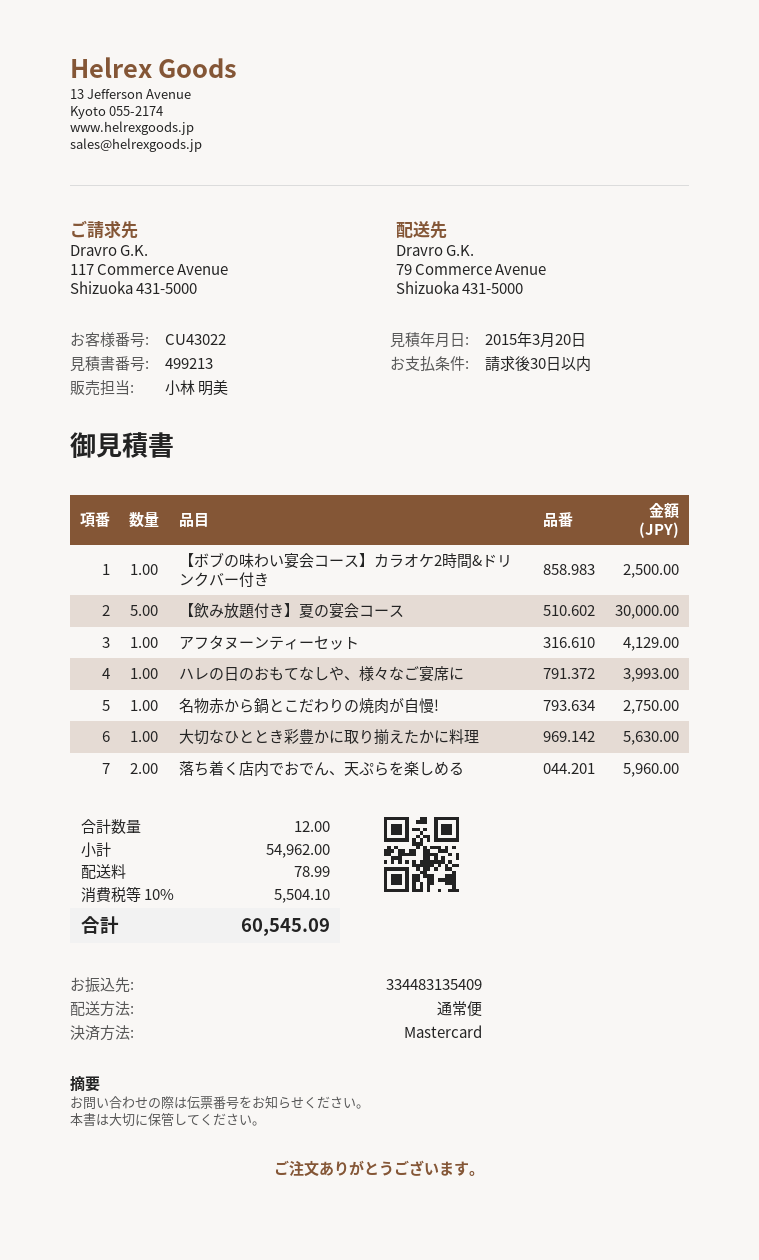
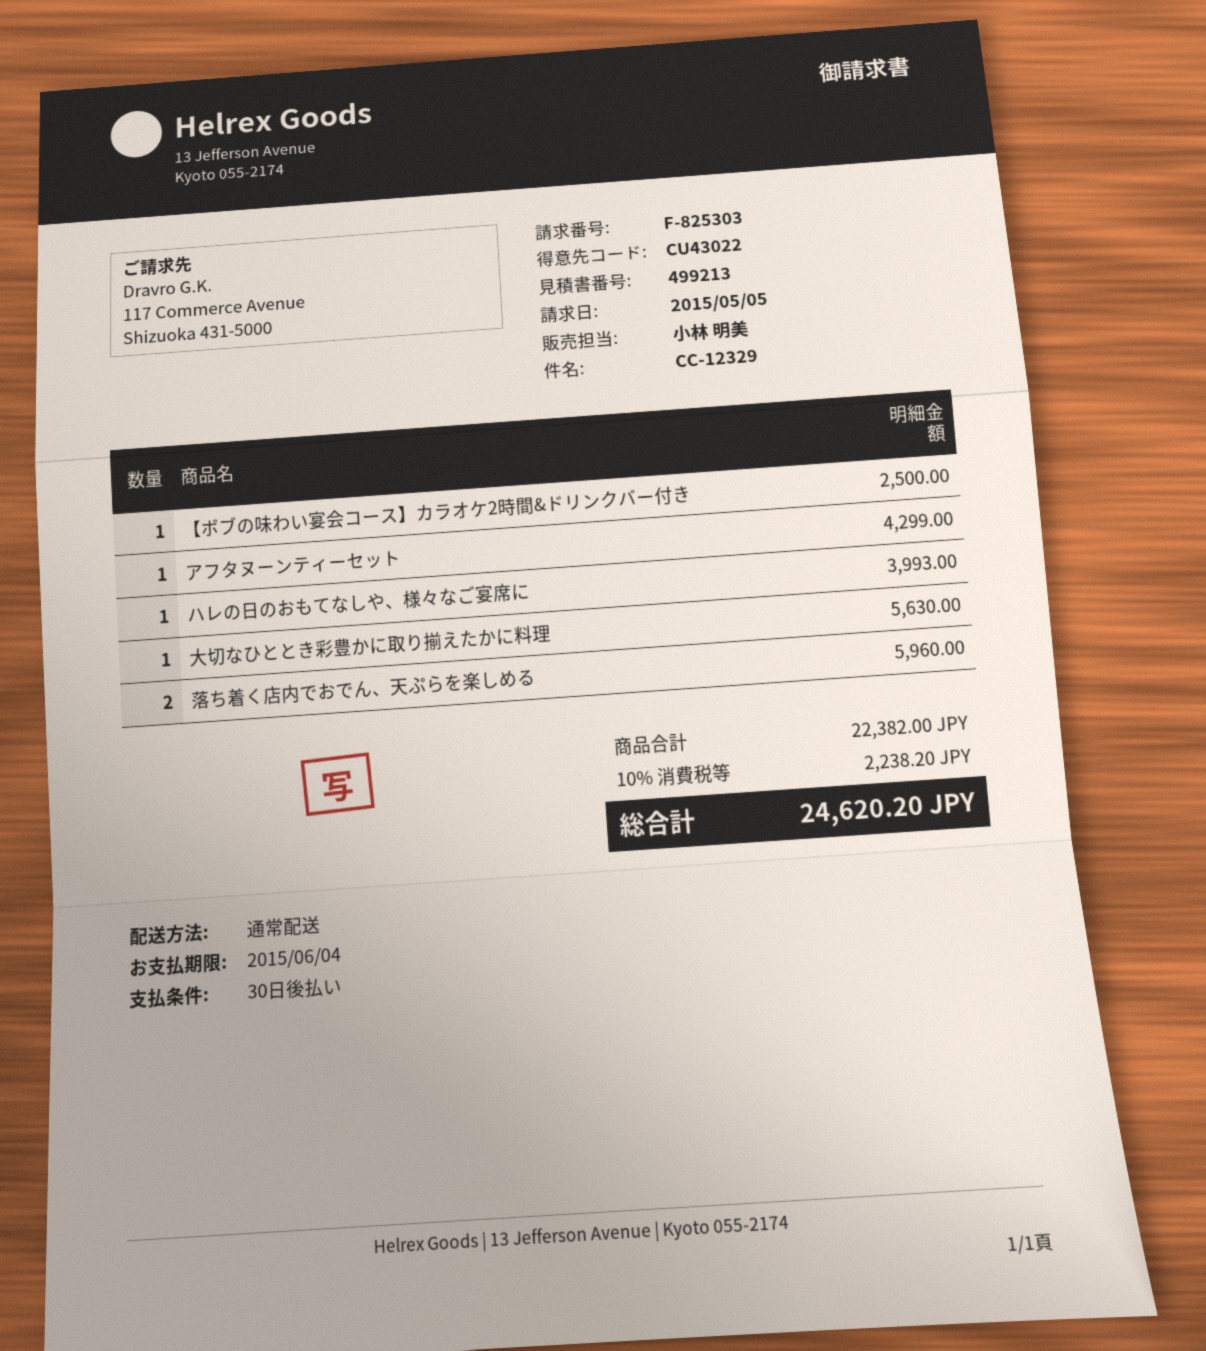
【飲み放題付き】夏の宴会コース: 5 for 30000.00 -> none
アフタヌーンティーセット: 1 for 4129.00 -> 1 for 4299.00
名物赤から鍋とこだわりの焼肉が自慢!: 1 for 2750.00 -> none
subtotal: 54962.00 -> 22382.00
shipping: 78.99 -> none
tax: 10% = 5504.10 -> 10% = 2238.20
total: 60545.09 -> 24620.20

